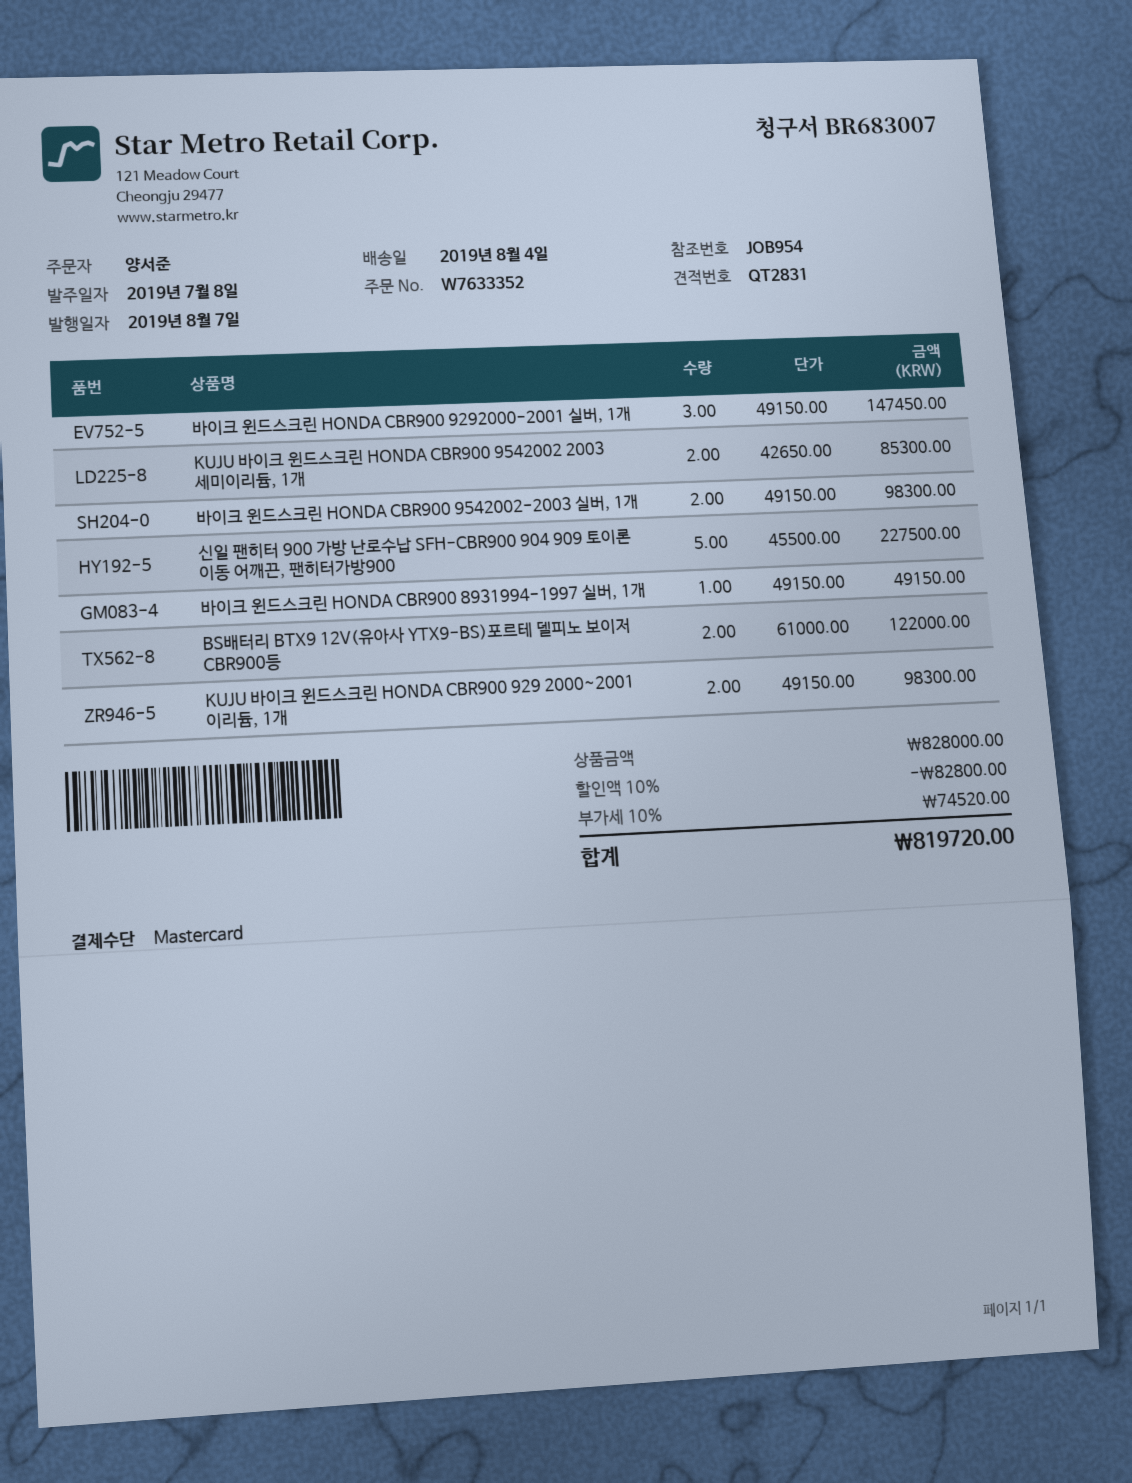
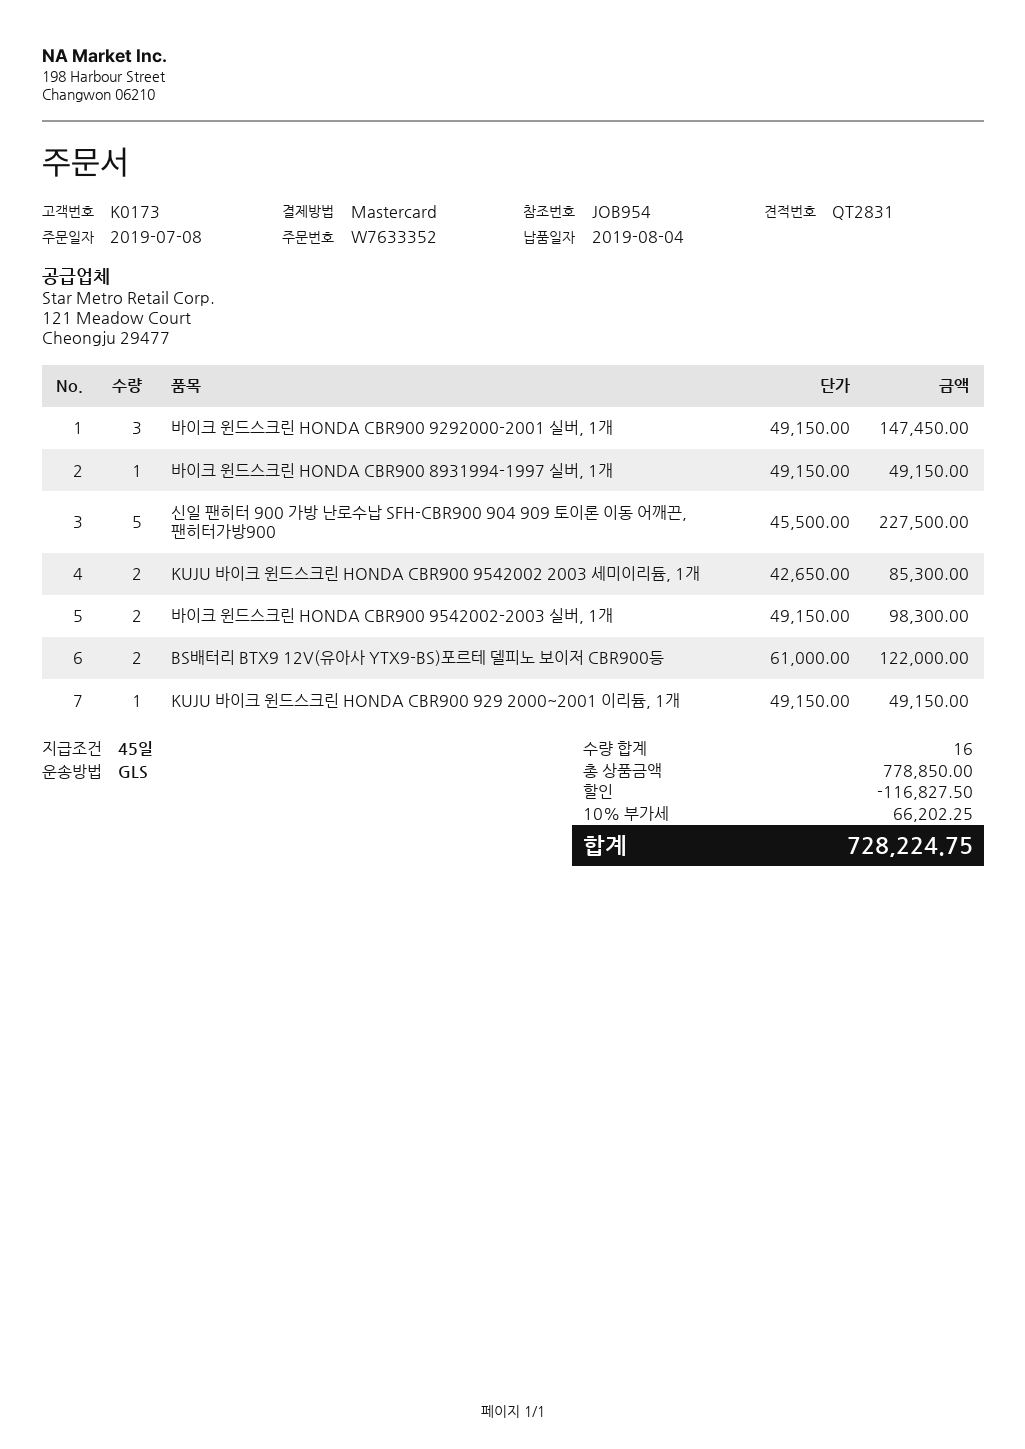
KUJU 바이크 윈드스크린 HONDA CBR900 929 2000~2001 이리듐, 1개: 2 x 49150.00 = 98300.00 -> 1 x 49150.00 = 49150.00
subtotal: 828000.00 -> 778850.00
discount: 82800.00 -> 116827.50
tax: 10% = 74520.00 -> 10% = 66202.25
total: 819720.00 -> 728224.75

